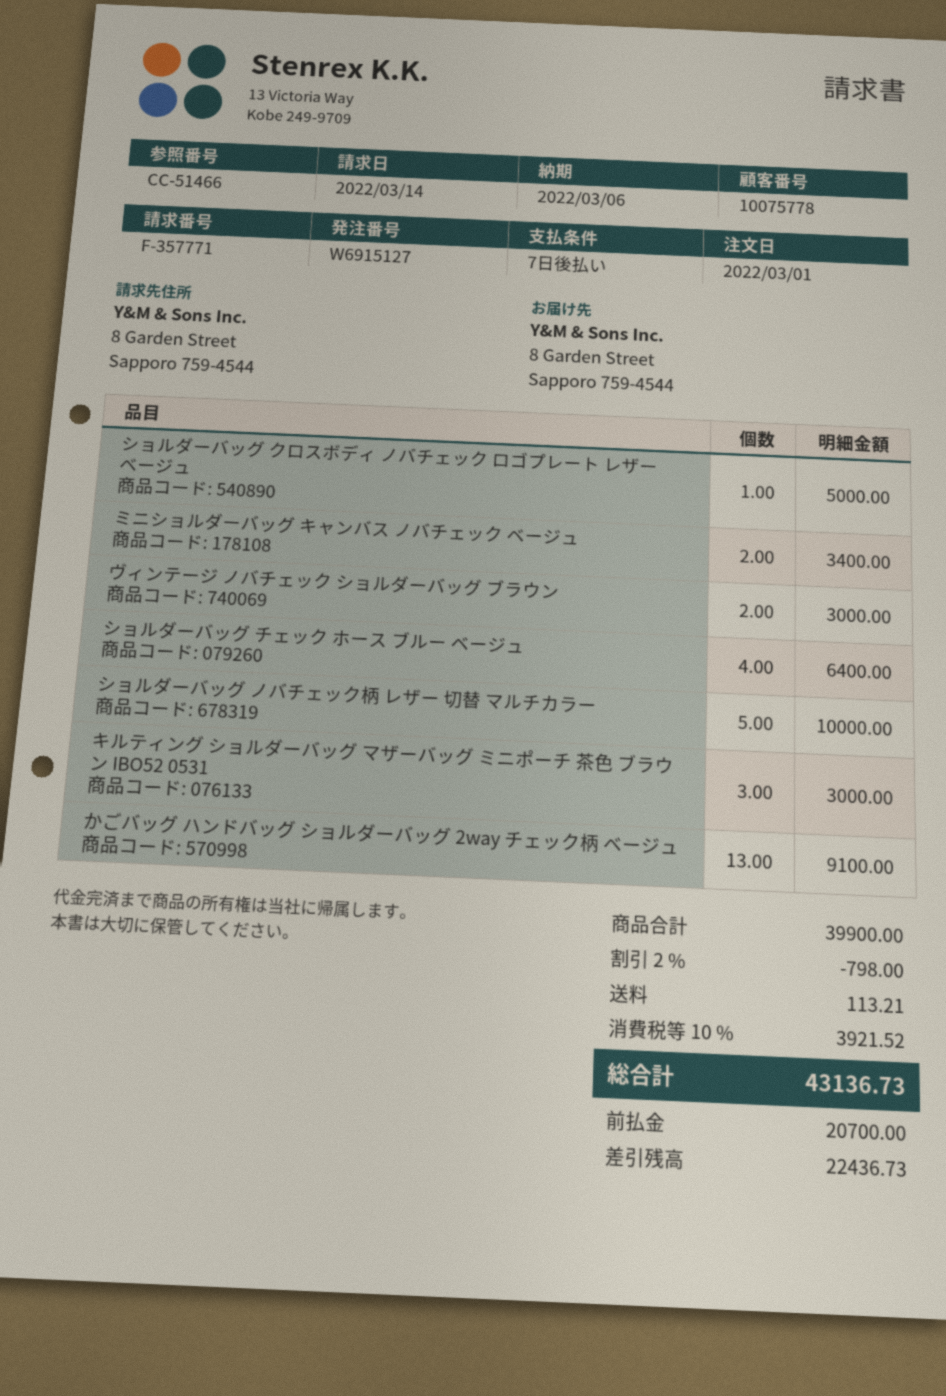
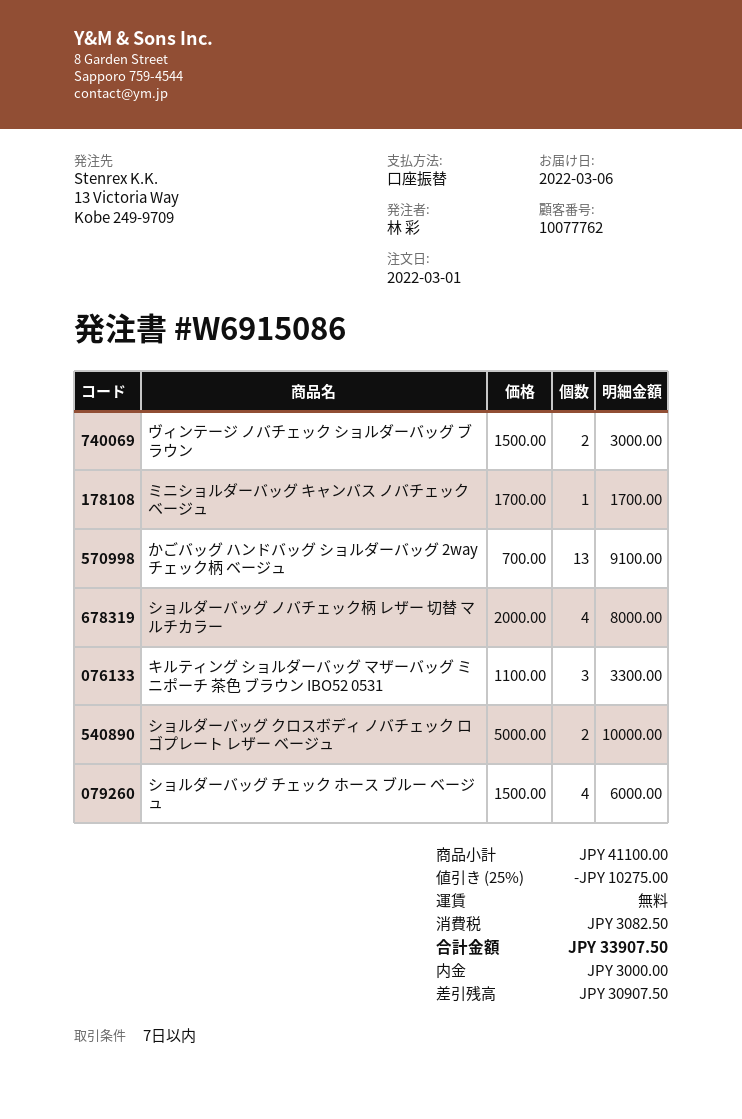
order number: W6915127 -> W6915086
customer number: 10075778 -> 10077762
ショルダーバッグ クロスボディ ノバチェック ロゴプレート レザー ベージュ: 1 for 5000.00 -> 2 for 10000.00
ミニショルダーバッグ キャンバス ノバチェック ベージュ: 2 for 3400.00 -> 1 for 1700.00
ショルダーバッグ チェック ホース ブルー ベージュ: 4 for 6400.00 -> 4 for 6000.00
ショルダーバッグ ノバチェック柄 レザー 切替 マルチカラー: 5 for 10000.00 -> 4 for 8000.00
キルティング ショルダーバッグ マザーバッグ ミニポーチ 茶色 ブラウン IBO52 0531: 3 for 3000.00 -> 3 for 3300.00
subtotal: 39900.00 -> 41100.00
discount: 2% = 798.00 -> 25% = 10275.00
shipping: 113.21 -> 0.00
tax: 3921.52 -> 3082.50
total: 43136.73 -> 33907.50
deposit: 20700.00 -> 3000.00
balance: 22436.73 -> 30907.50

